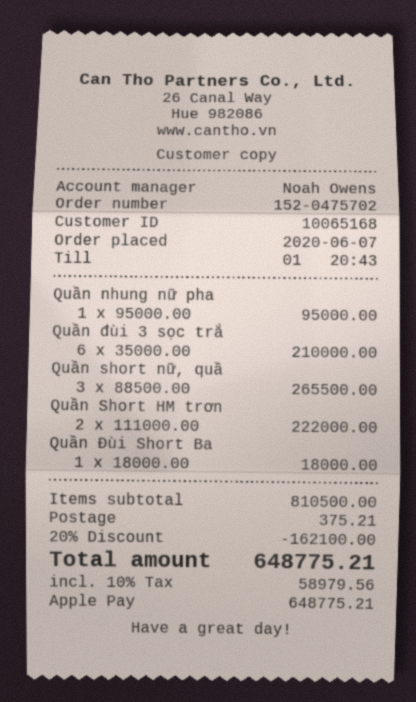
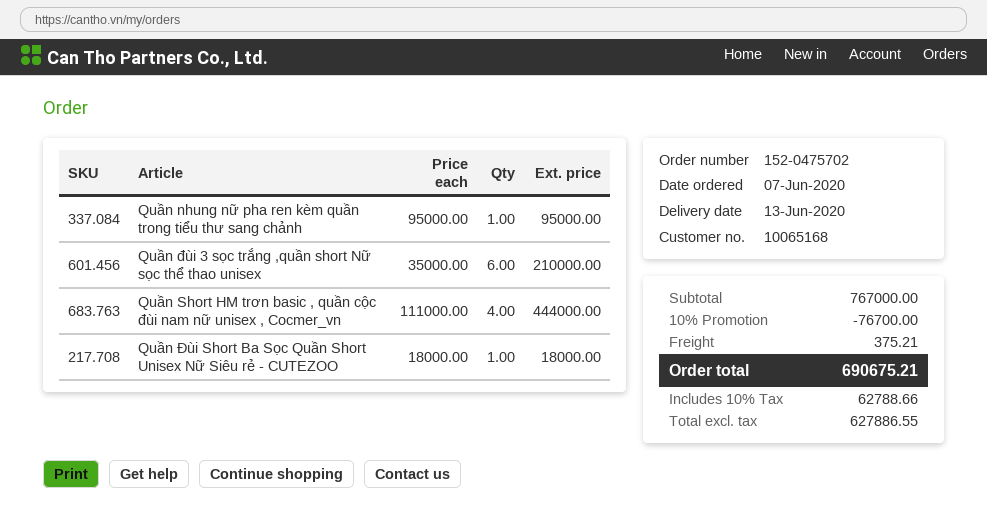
Quần short nữ, quầ: 3 x 88500.00 = 265500.00 -> none
Quần Short HM trơn: 2 x 111000.00 = 222000.00 -> 4 x 111000.00 = 444000.00
subtotal: 810500.00 -> 767000.00
discount: 20% = 162100.00 -> 10% = 76700.00
tax: 10% = 58979.56 -> 10% = 62788.66
total: 648775.21 -> 690675.21

